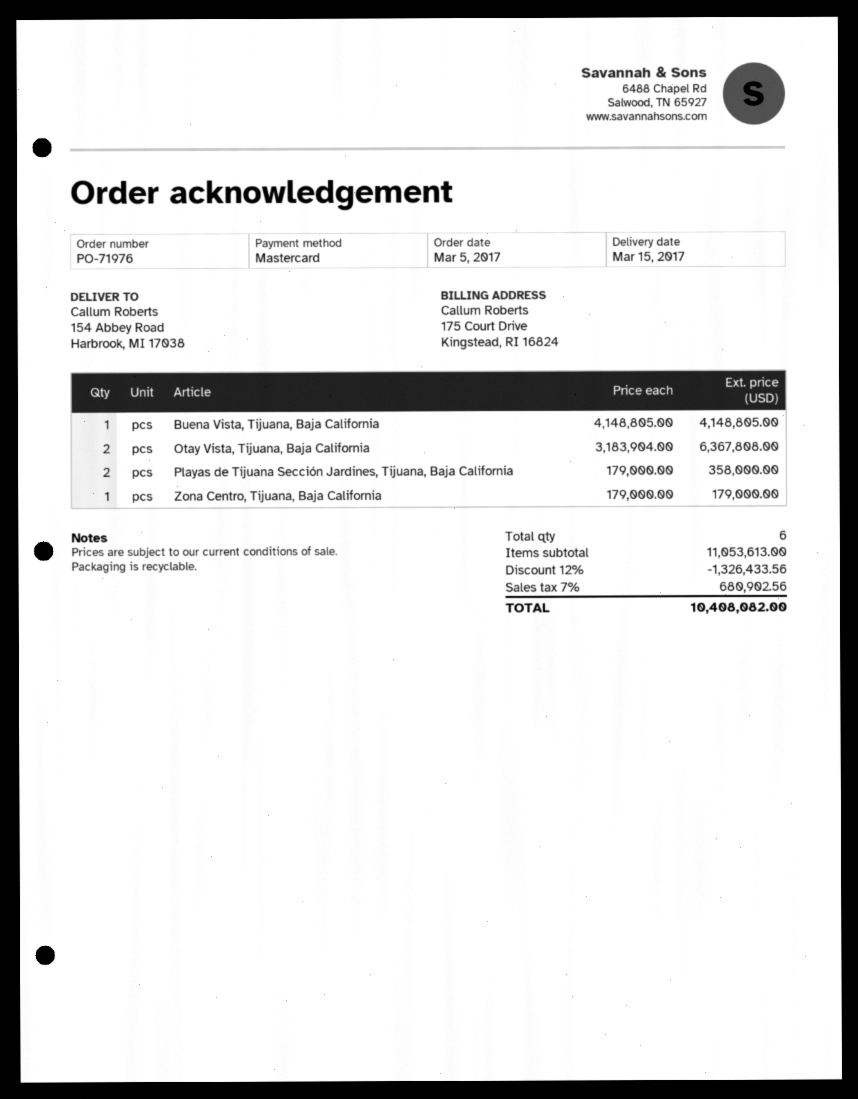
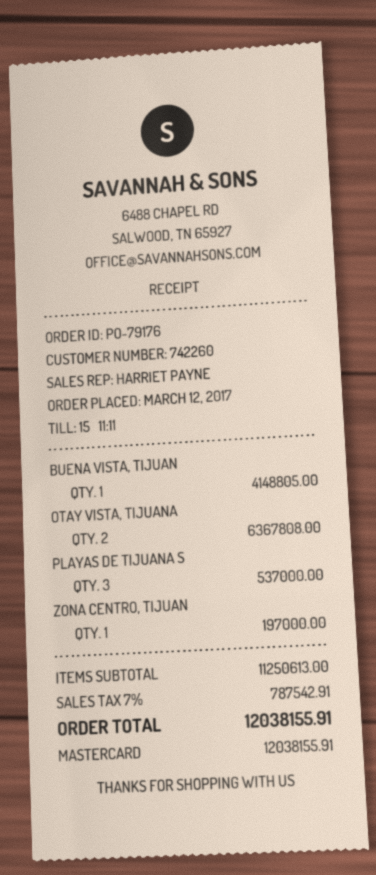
order number: PO-71976 -> PO-79176
order date: 2017-03-05 -> 2017-03-12
Playas de Tijuana Sección Jardines, Tijuana, Baja California: 2 for 358000.00 -> 3 for 537000.00
Zona Centro, Tijuana, Baja California: 1 for 179000.00 -> 1 for 197000.00
subtotal: 11053613.00 -> 11250613.00
discount: 12% = 1326433.56 -> none
tax: 7% = 680902.56 -> 7% = 787542.91
total: 10408082.00 -> 12038155.91

